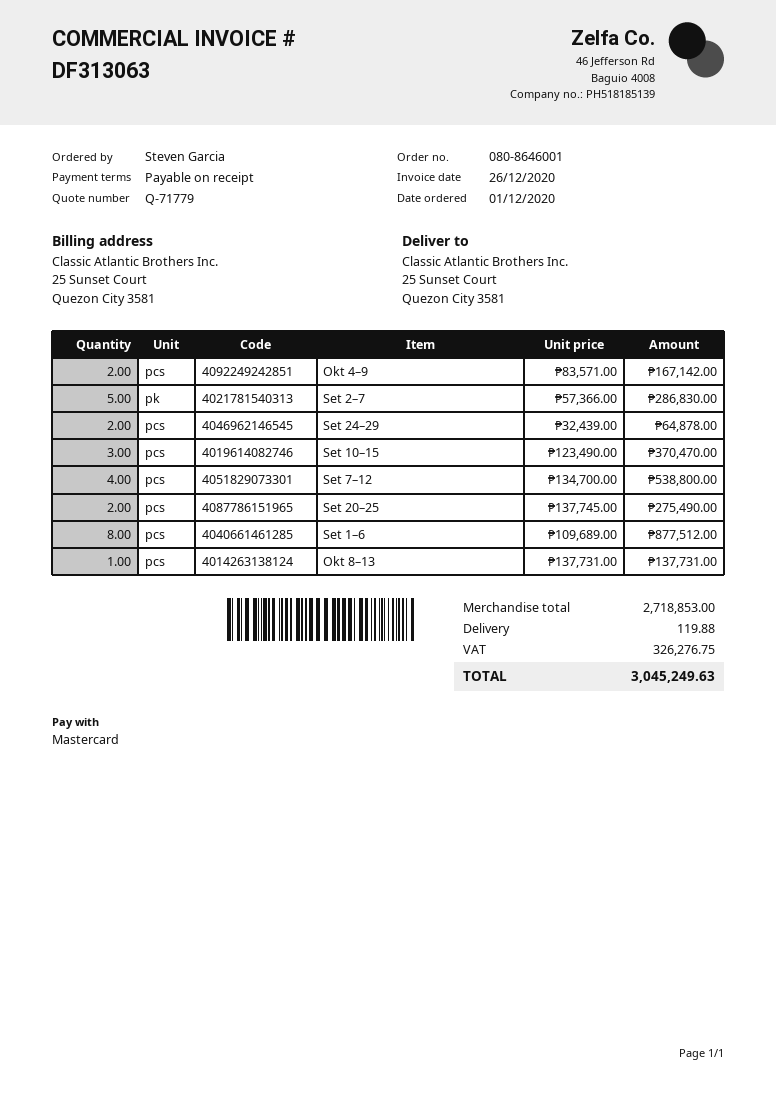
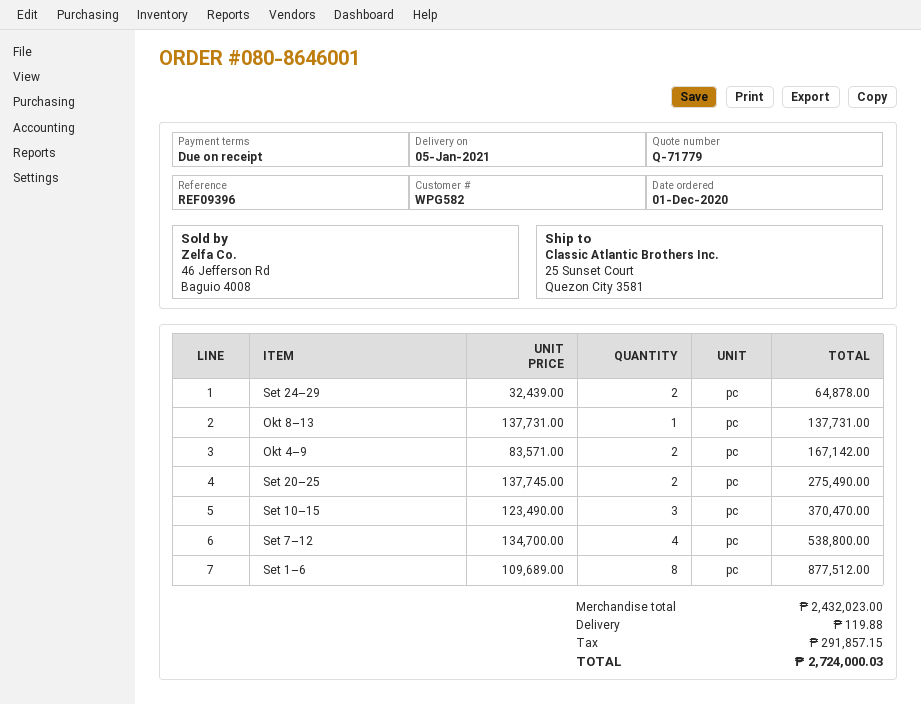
Set 2–7: 5 x 57366.00 = 286830.00 -> none
subtotal: 2718853.00 -> 2432023.00
tax: 326276.75 -> 291857.15
total: 3045249.63 -> 2724000.03

